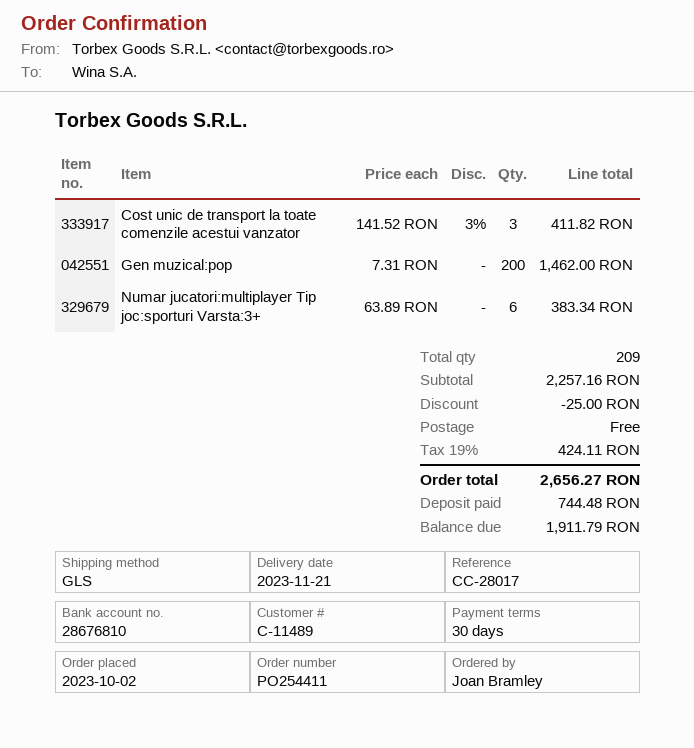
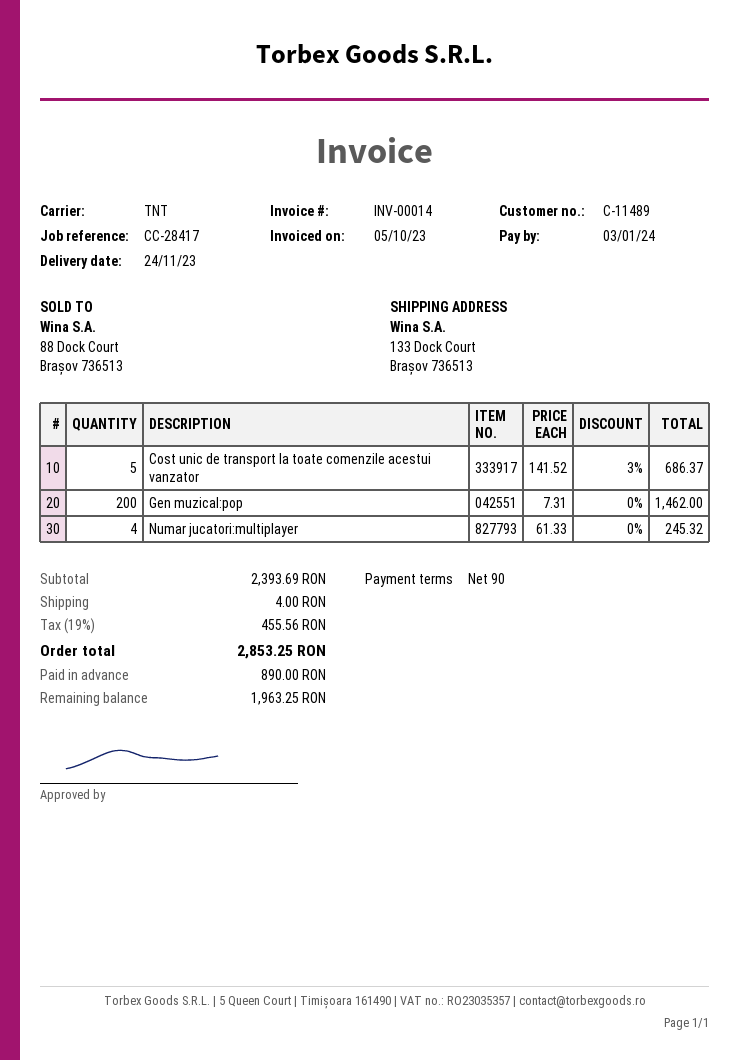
delivery date: 2023-11-21 -> 2023-11-24
payment terms: 30 days -> 90 days
reference: CC-28017 -> CC-28417
shipping method: GLS -> TNT
Cost unic de transport la toate comenzile acestui vanzator: 3 x 141.52 - 3% = 411.82 -> 5 x 141.52 - 3% = 686.37
Numar jucatori:multiplayer Tip joc:sporturi Varsta:3+: 6 x 63.89 = 383.34 -> none
Numar jucatori:multiplayer: none -> 4 x 61.33 = 245.32
subtotal: 2257.16 -> 2393.69
discount: 25.00 -> none
shipping: 0.00 -> 4.00
tax: 19% = 424.11 -> 19% = 455.56
total: 2656.27 -> 2853.25
deposit: 744.48 -> 890.00
balance: 1911.79 -> 1963.25

